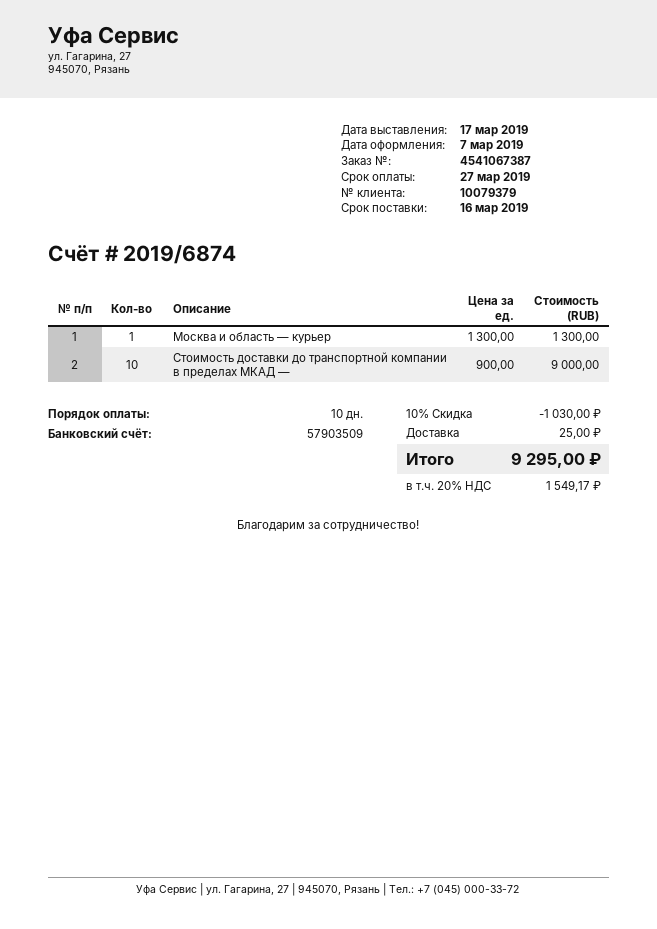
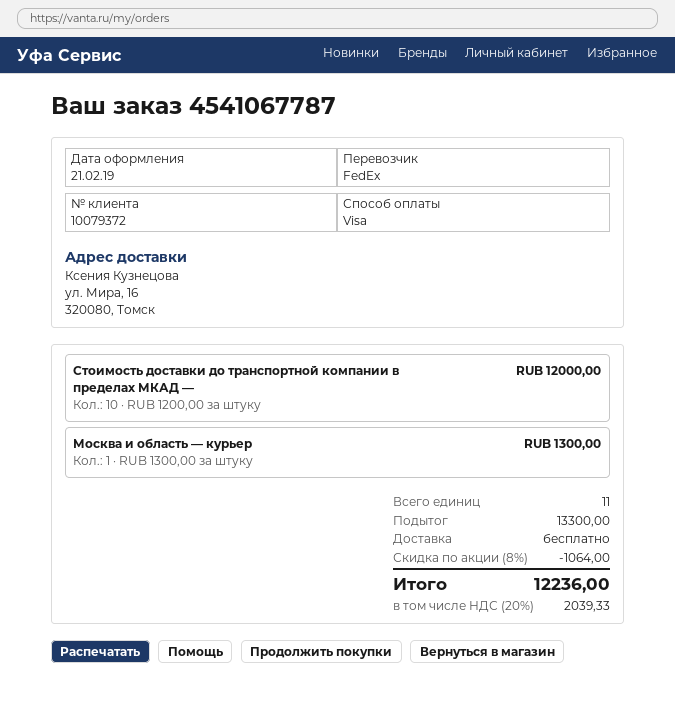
order number: 4541067387 -> 4541067787
order date: 2019-03-07 -> 2019-02-21
customer number: 10079379 -> 10079372
Стоимость доставки до транспортной компании в пределах МКАД —: 10 x 900.00 = 9000.00 -> 10 x 1200.00 = 12000.00
discount: 10% = 1030.00 -> 8% = 1064.00
shipping: 25.00 -> 0.00
tax: 20% = 1549.17 -> 20% = 2039.33
total: 9295.00 -> 12236.00

